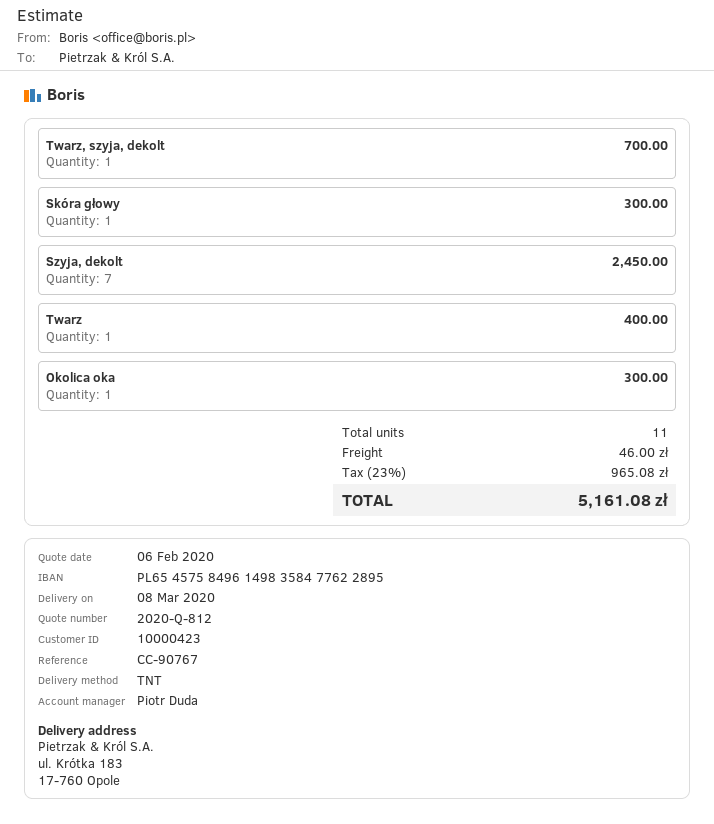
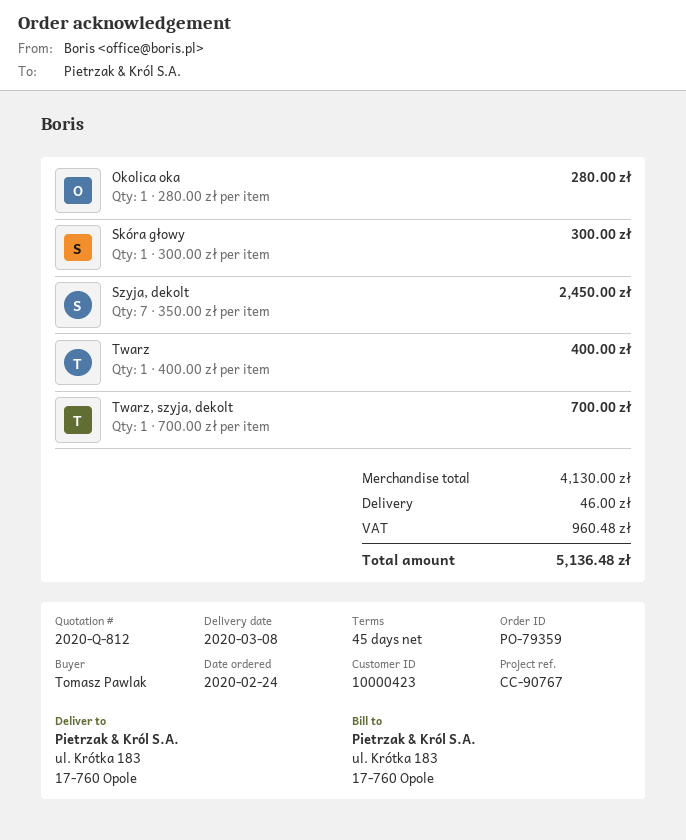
Okolica oka: 1 for 300.00 -> 1 for 280.00
tax: 965.08 -> 960.48
total: 5161.08 -> 5136.48

